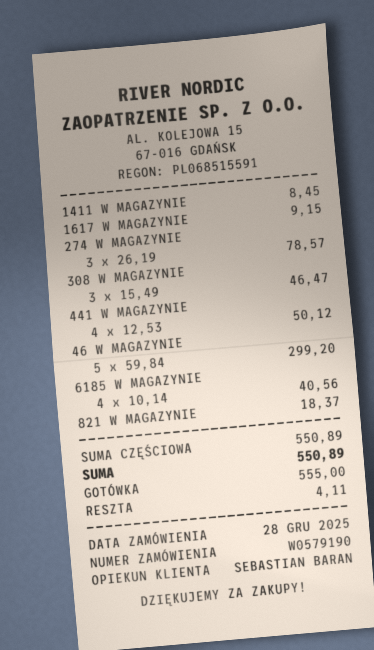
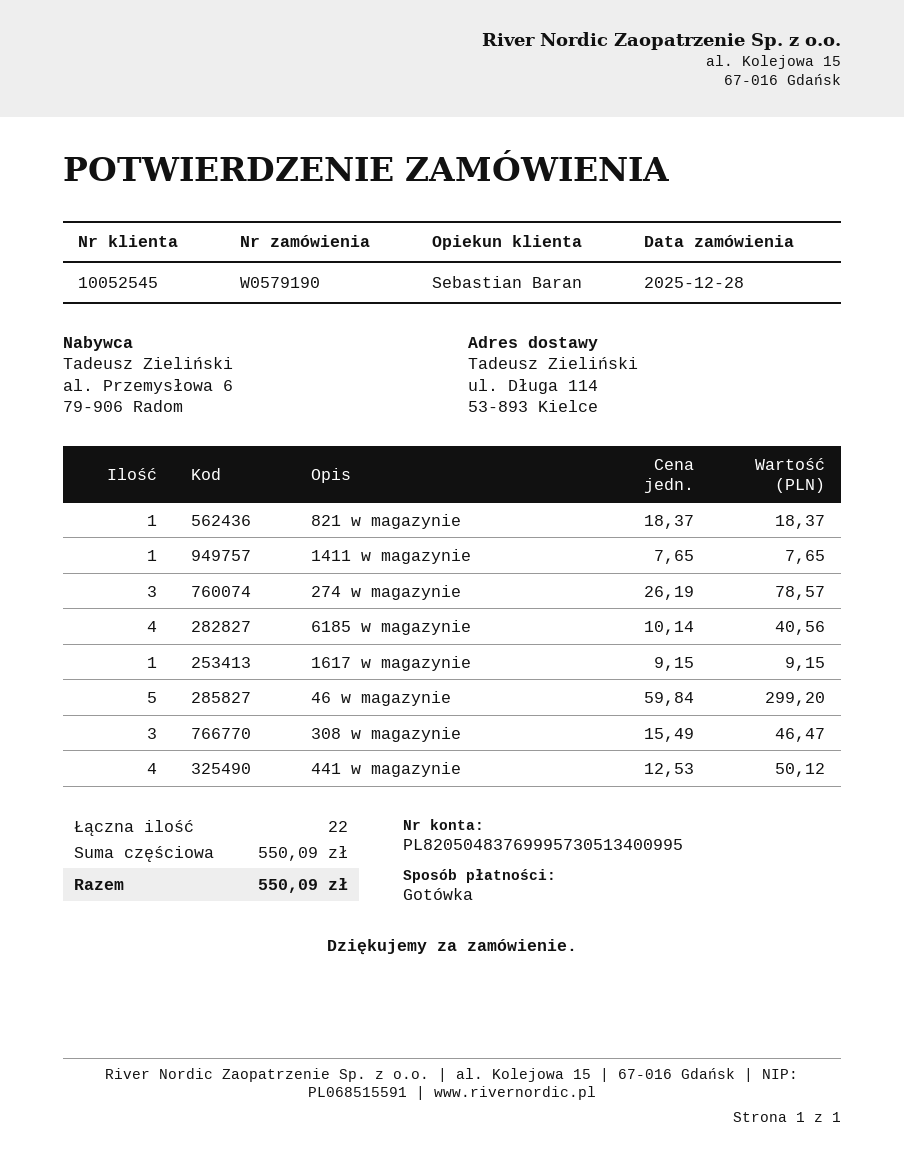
1411 W MAGAZYNIE: 1 x 8.45 = 8.45 -> 1 x 7.65 = 7.65
subtotal: 550.89 -> 550.09
total: 550.89 -> 550.09

